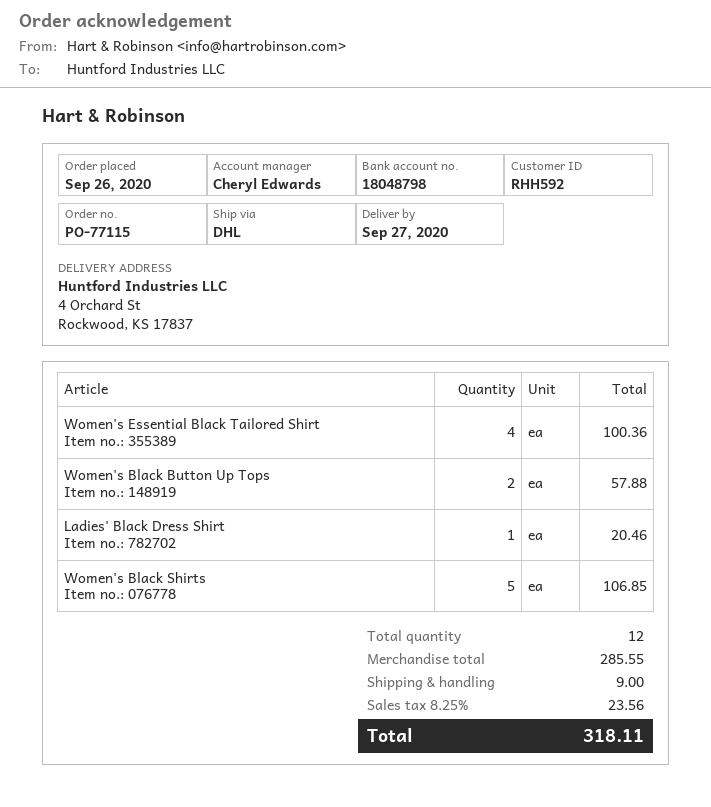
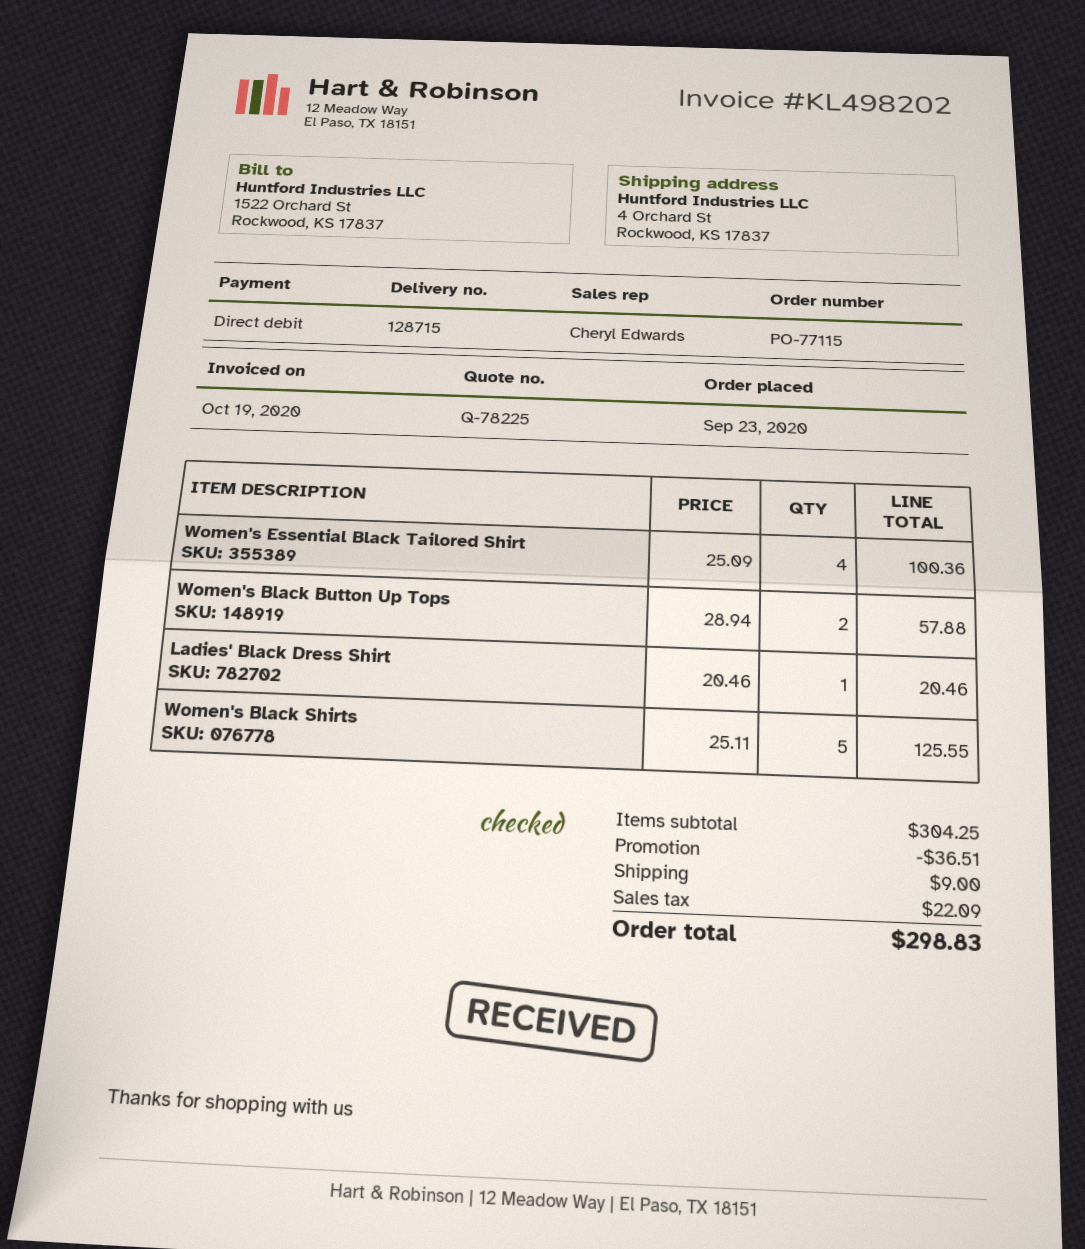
order date: 2020-09-26 -> 2020-09-23
Women's Black Shirts: 5 for 106.85 -> 5 for 125.55
subtotal: 285.55 -> 304.25
discount: none -> 36.51
tax: 23.56 -> 22.09
total: 318.11 -> 298.83

